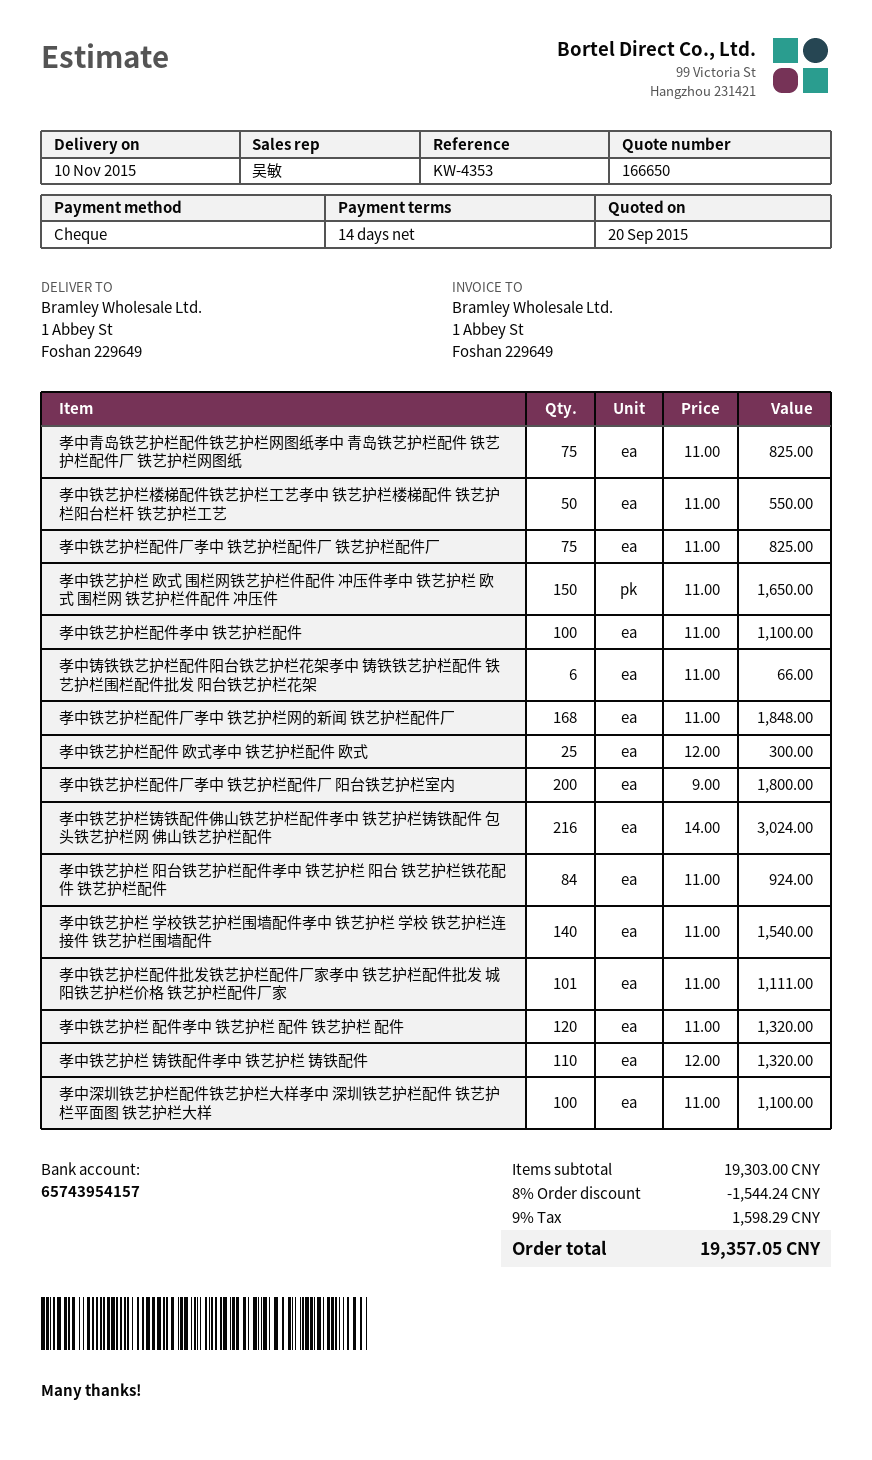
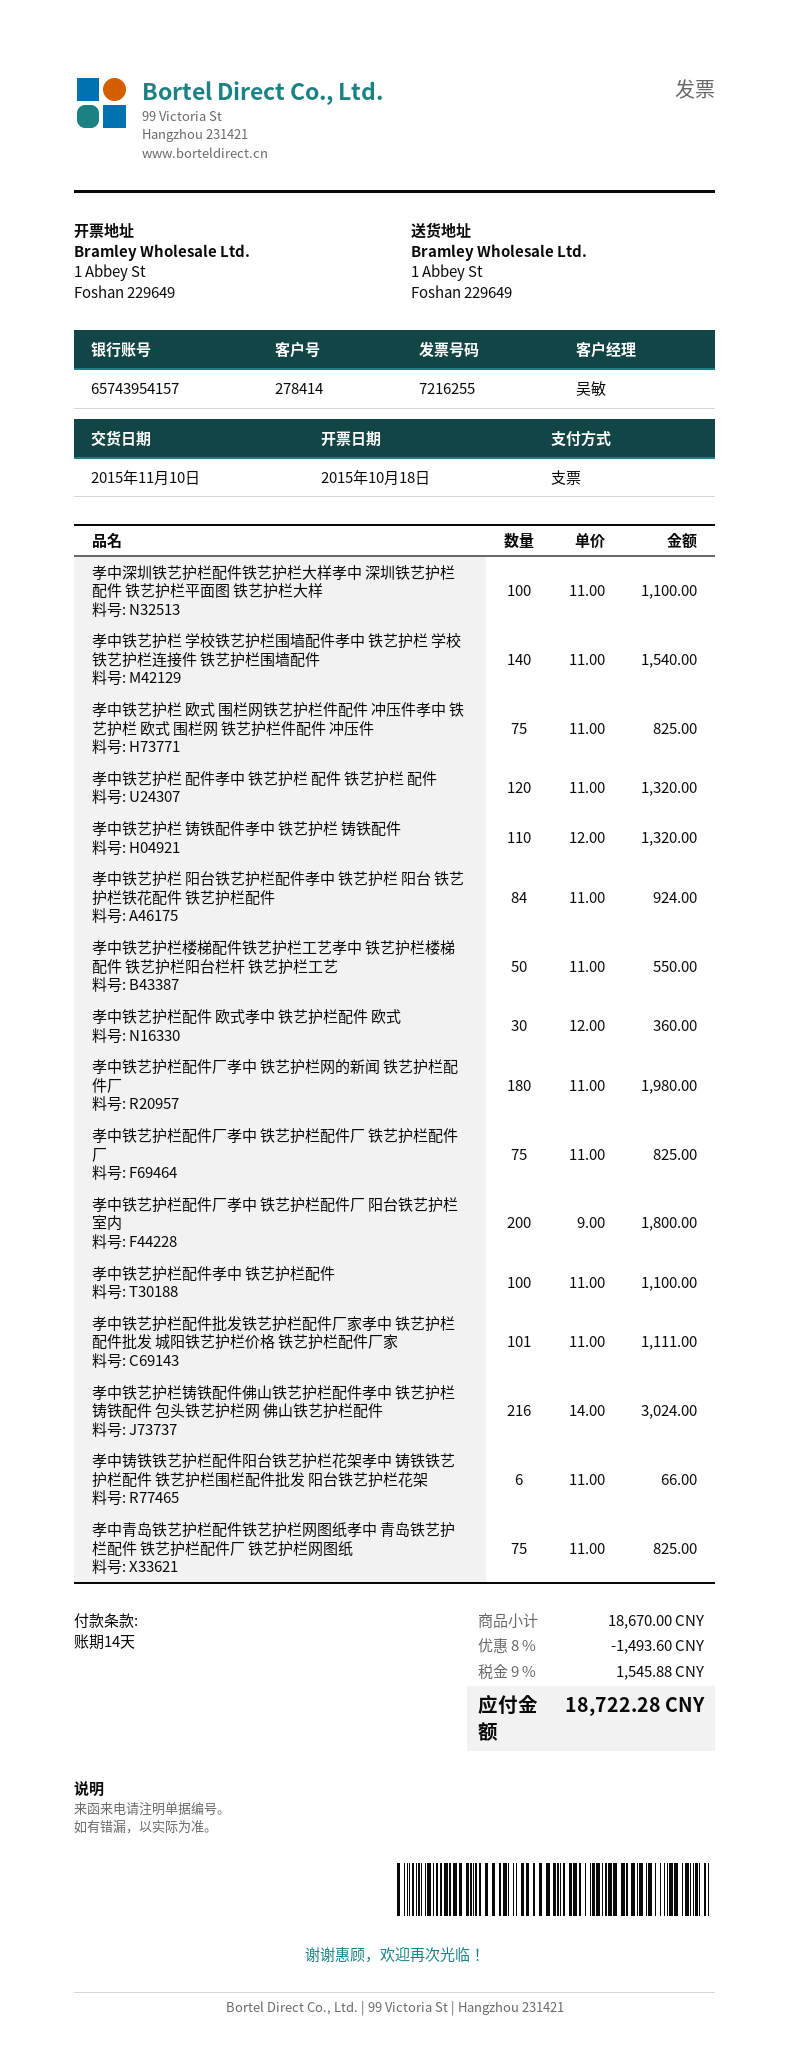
孝中铁艺护栏 欧式 围栏网铁艺护栏件配件 冲压件孝中 铁艺护栏 欧式 围栏网 铁艺护栏件配件 冲压件: 150 x 11.00 = 1650.00 -> 75 x 11.00 = 825.00
孝中铁艺护栏配件厂孝中 铁艺护栏网的新闻 铁艺护栏配件厂: 168 x 11.00 = 1848.00 -> 180 x 11.00 = 1980.00
孝中铁艺护栏配件 欧式孝中 铁艺护栏配件 欧式: 25 x 12.00 = 300.00 -> 30 x 12.00 = 360.00
subtotal: 19303.00 -> 18670.00
discount: 8% = 1544.24 -> 8% = 1493.60
tax: 9% = 1598.29 -> 9% = 1545.88
total: 19357.05 -> 18722.28

